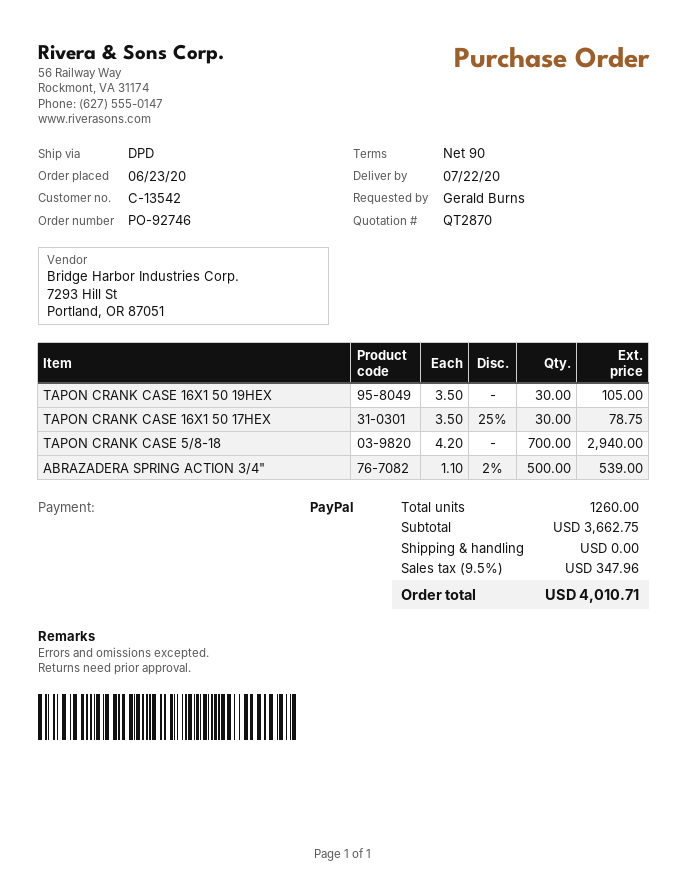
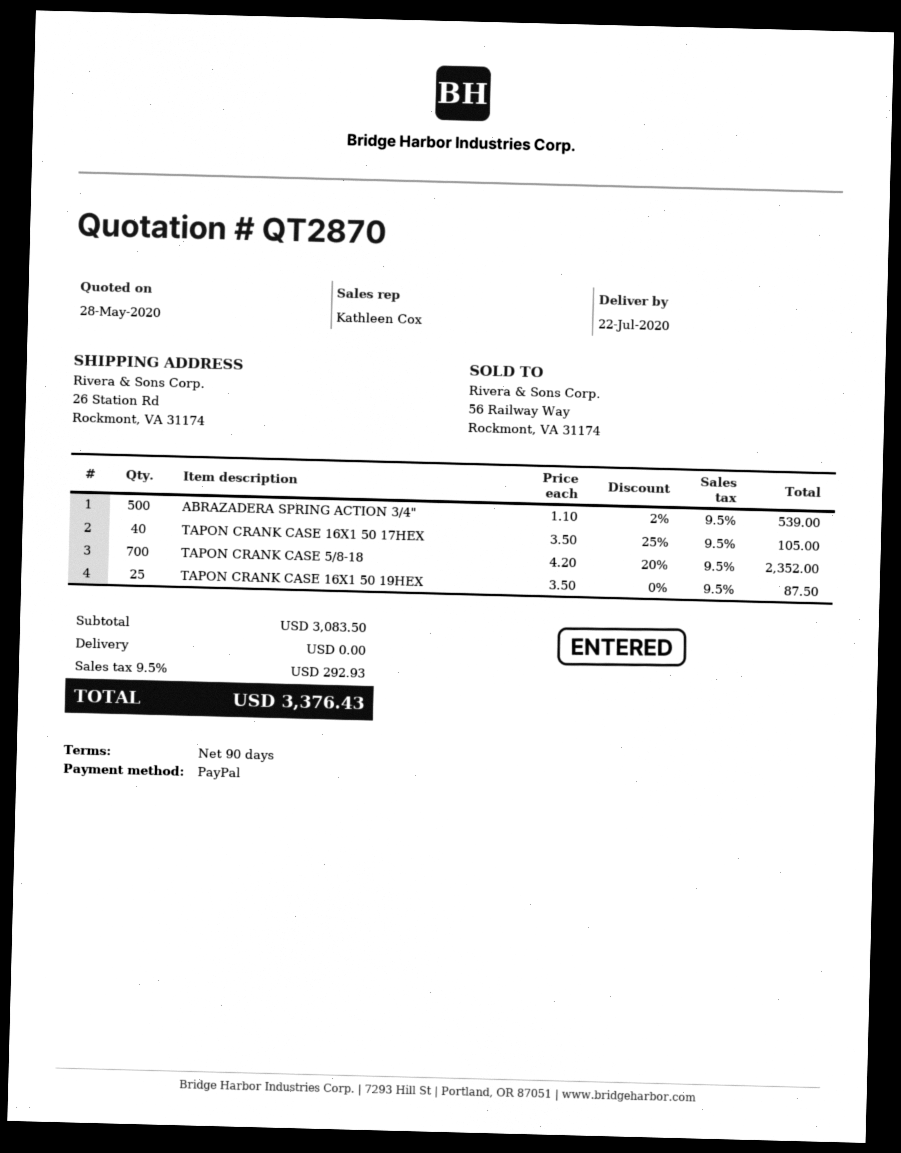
TAPON CRANK CASE 16X1 50 19HEX: 30 x 3.50 = 105.00 -> 25 x 3.50 = 87.50
TAPON CRANK CASE 16X1 50 17HEX: 30 x 3.50 - 25% = 78.75 -> 40 x 3.50 - 25% = 105.00
TAPON CRANK CASE 5/8-18: 700 x 4.20 = 2940.00 -> 700 x 4.20 - 20% = 2352.00
subtotal: 3662.75 -> 3083.50
tax: 9.5% = 347.96 -> 9.5% = 292.93
total: 4010.71 -> 3376.43

